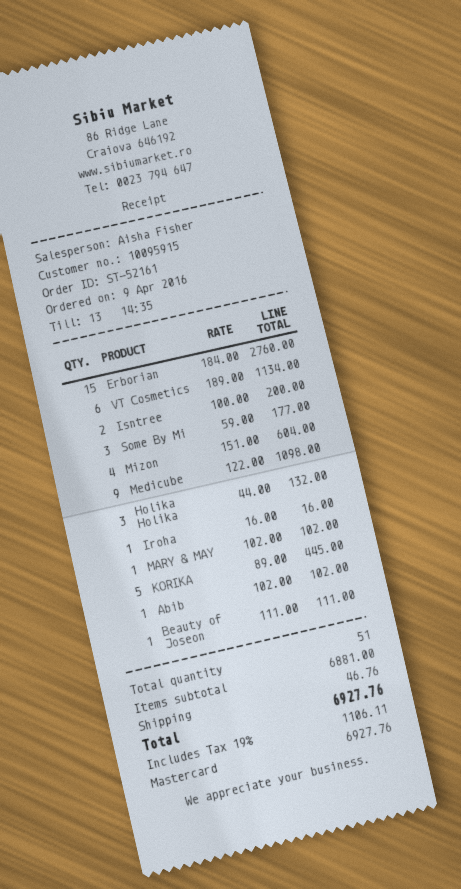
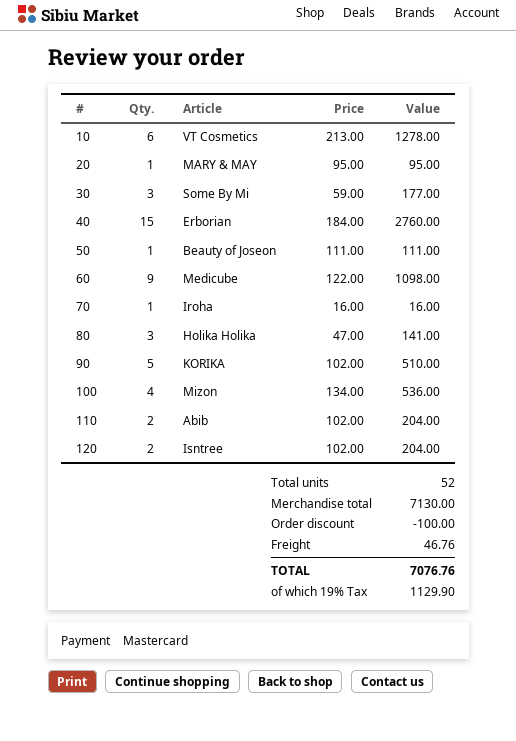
VT Cosmetics: 6 x 189.00 = 1134.00 -> 6 x 213.00 = 1278.00
Isntree: 2 x 100.00 = 200.00 -> 2 x 102.00 = 204.00
Mizon: 4 x 151.00 = 604.00 -> 4 x 134.00 = 536.00
Holika Holika: 3 x 44.00 = 132.00 -> 3 x 47.00 = 141.00
MARY & MAY: 1 x 102.00 = 102.00 -> 1 x 95.00 = 95.00
KORIKA: 5 x 89.00 = 445.00 -> 5 x 102.00 = 510.00
Abib: 1 x 102.00 = 102.00 -> 2 x 102.00 = 204.00
total quantity: 51 -> 52
subtotal: 6881.00 -> 7130.00
discount: none -> 100.00
tax: 19% = 1106.11 -> 19% = 1129.90
total: 6927.76 -> 7076.76

